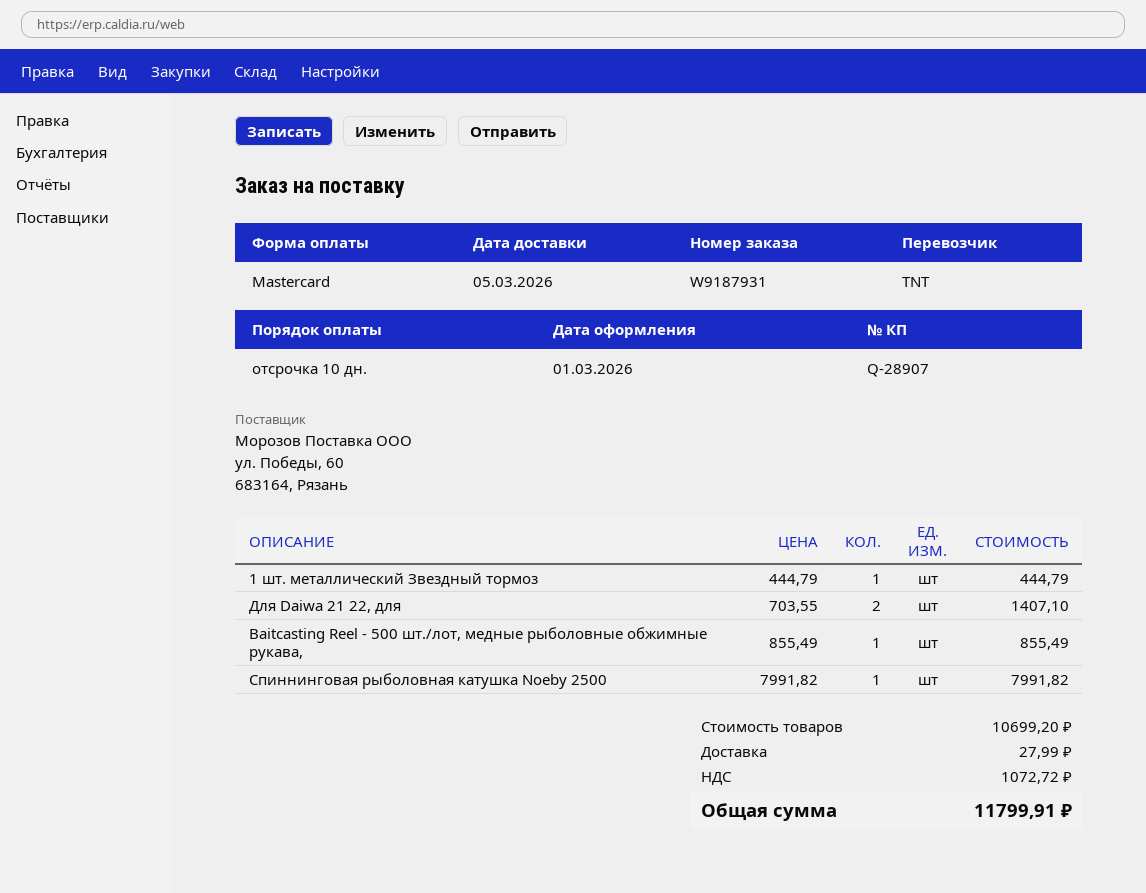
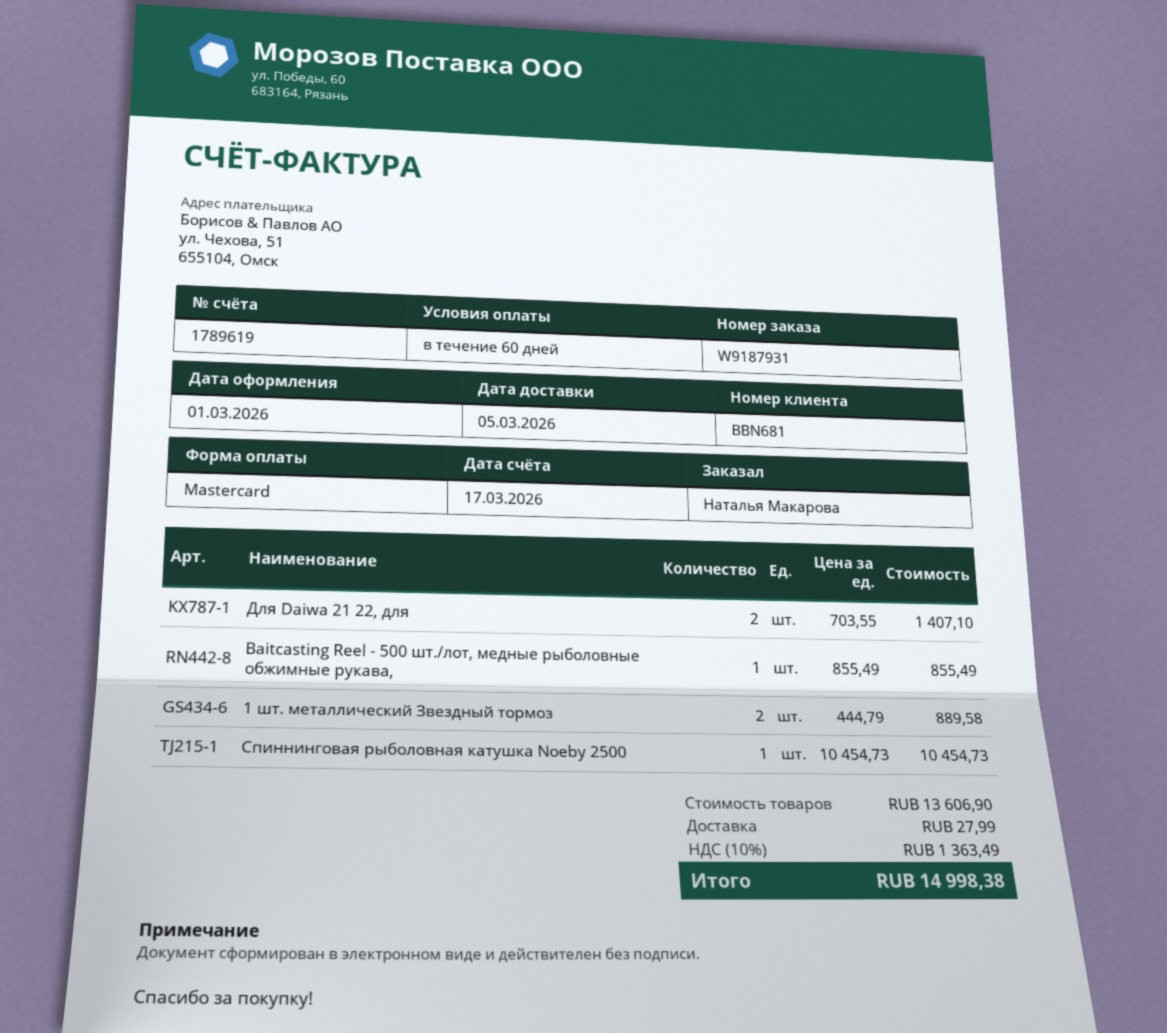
payment terms: 10 days -> 60 days
1 шт. металлический Звездный тормоз: 1 x 444.79 = 444.79 -> 2 x 444.79 = 889.58
Спиннинговая рыболовная катушка Noeby 2500: 1 x 7991.82 = 7991.82 -> 1 x 10454.73 = 10454.73
subtotal: 10699.20 -> 13606.90
tax: 1072.72 -> 1363.49
total: 11799.91 -> 14998.38

